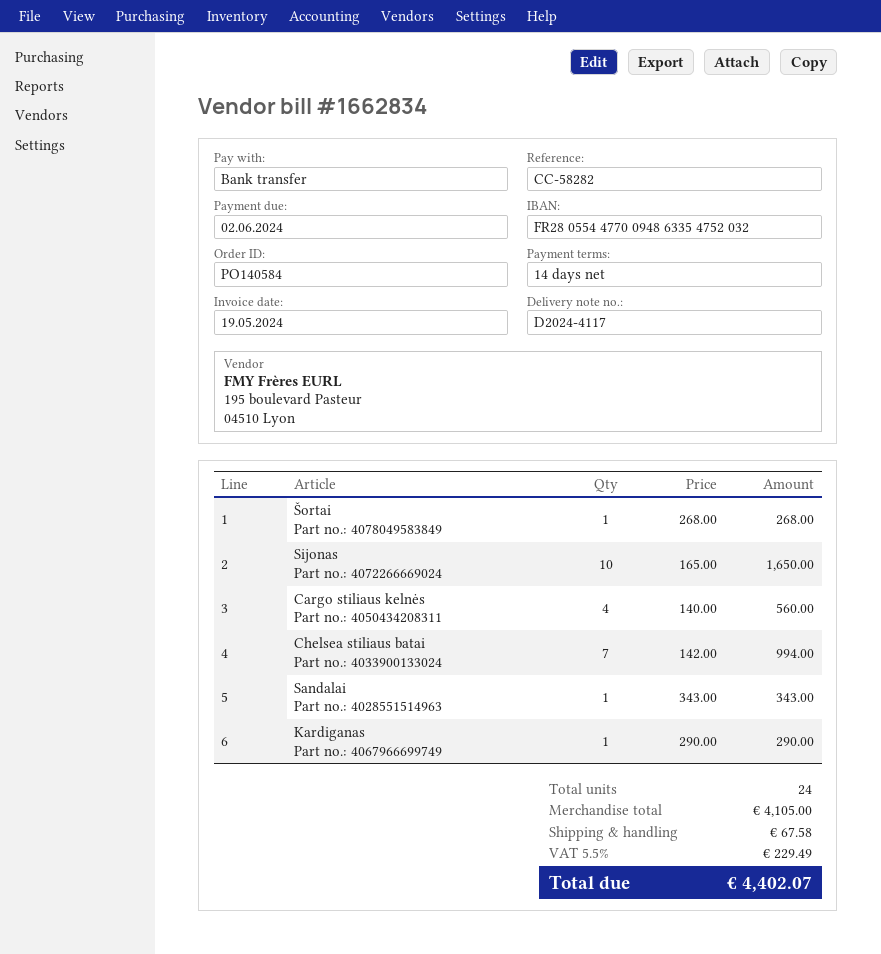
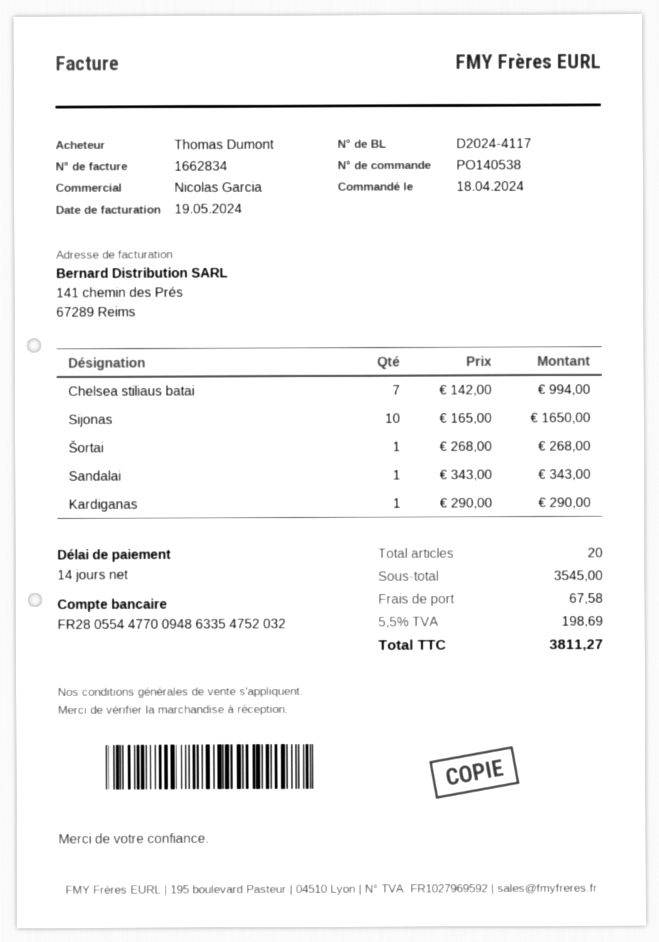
order number: PO140584 -> PO140538
Cargo stiliaus kelnės: 4 x 140.00 = 560.00 -> none
total quantity: 24 -> 20
subtotal: 4105.00 -> 3545.00
tax: 5.5% = 229.49 -> 5.5% = 198.69
total: 4402.07 -> 3811.27

